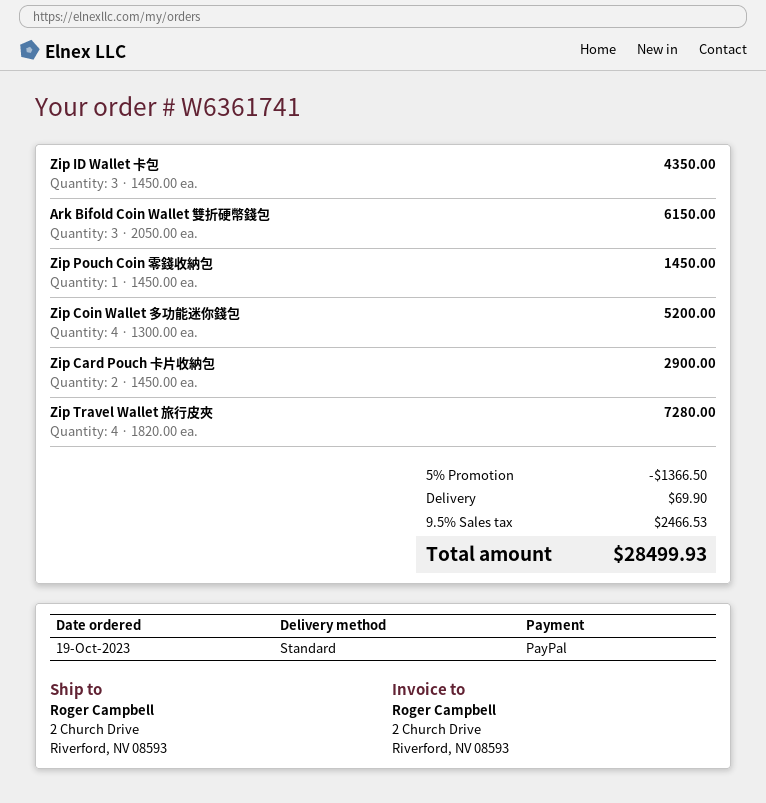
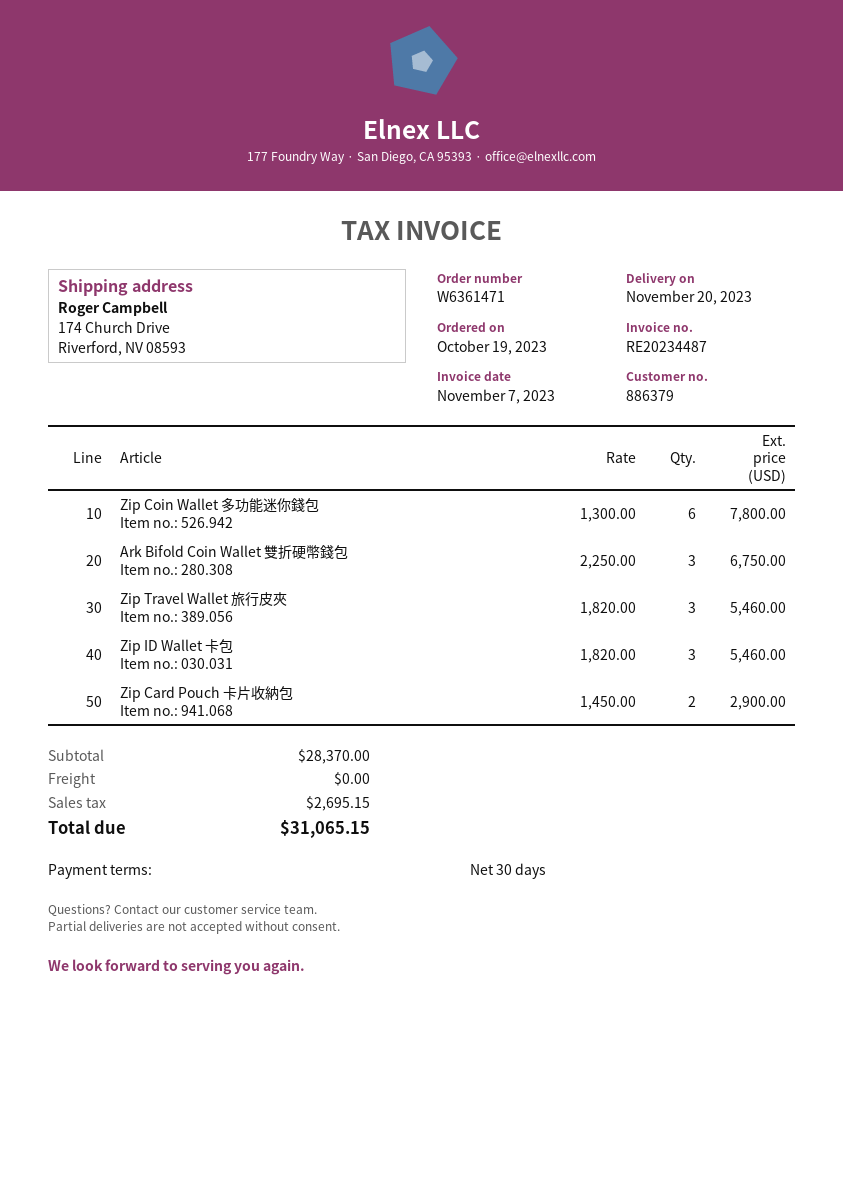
order number: W6361741 -> W6361471
ship to: 2 Church Drive, Riverford, NV 08593 -> 174 Church Drive, Riverford, NV 08593
Zip ID Wallet 卡包: 3 x 1450.00 = 4350.00 -> 3 x 1820.00 = 5460.00
Ark Bifold Coin Wallet 雙折硬幣錢包: 3 x 2050.00 = 6150.00 -> 3 x 2250.00 = 6750.00
Zip Pouch Coin 零錢收納包: 1 x 1450.00 = 1450.00 -> none
Zip Coin Wallet 多功能迷你錢包: 4 x 1300.00 = 5200.00 -> 6 x 1300.00 = 7800.00
Zip Travel Wallet 旅行皮夾: 4 x 1820.00 = 7280.00 -> 3 x 1820.00 = 5460.00
discount: 5% = 1366.50 -> none
shipping: 69.90 -> 0.00
tax: 2466.53 -> 2695.15
total: 28499.93 -> 31065.15

